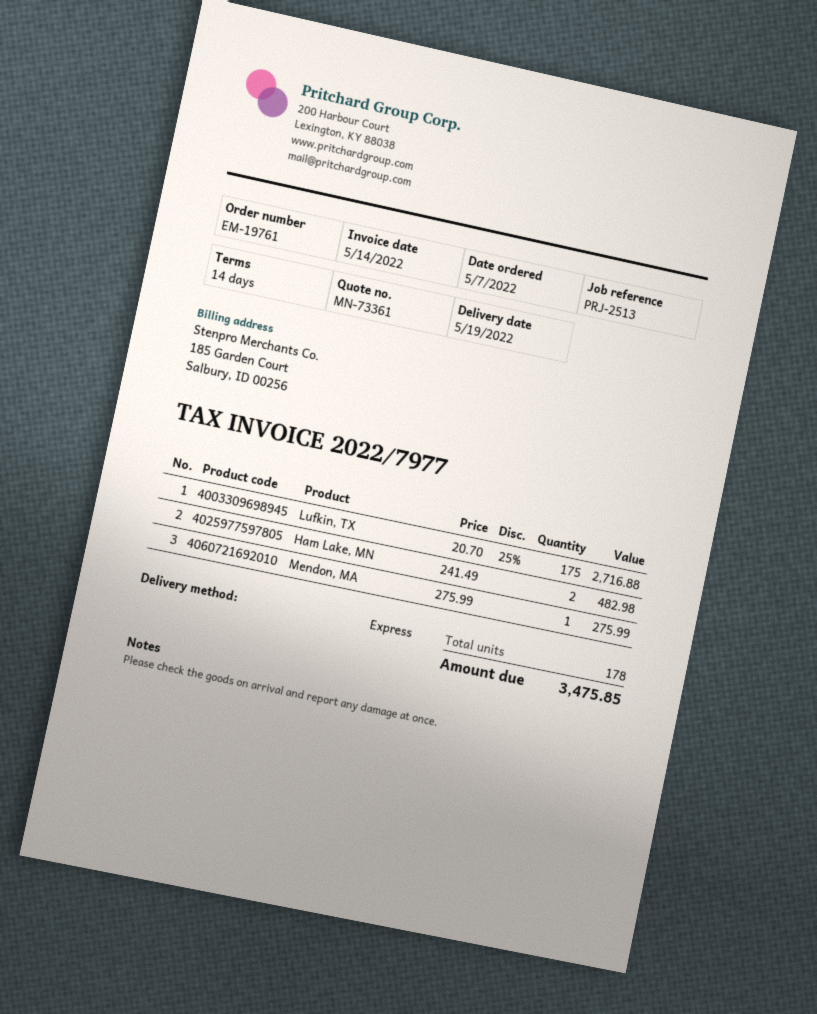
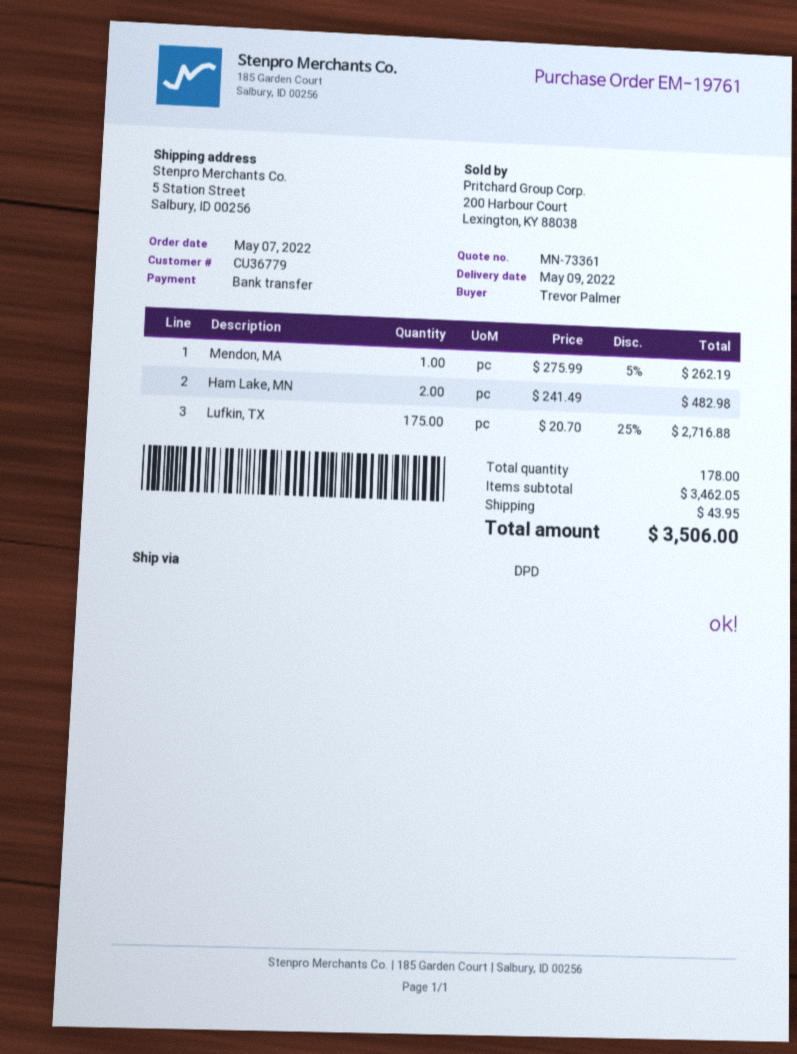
delivery date: 2022-05-19 -> 2022-05-09
shipping method: express -> DPD
Mendon, MA: 1 x 275.99 = 275.99 -> 1 x 275.99 - 5% = 262.19
shipping: none -> 43.95
total: 3475.85 -> 3506.00

